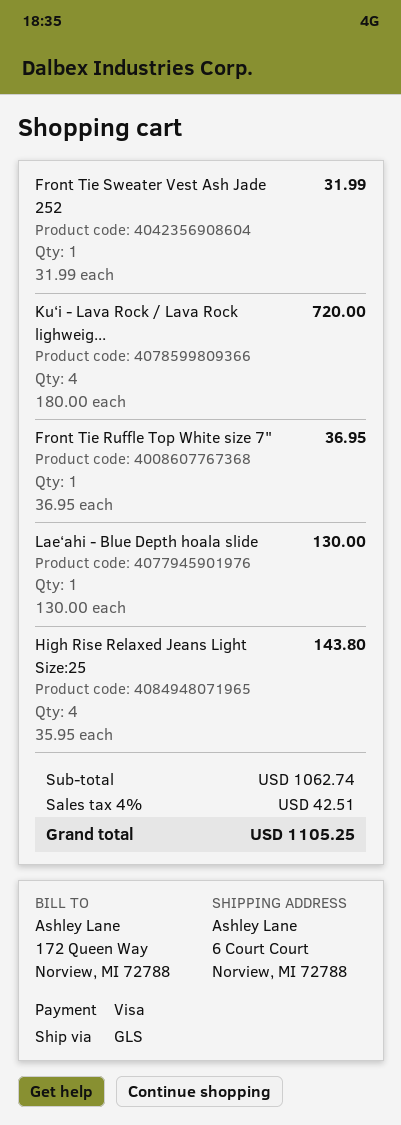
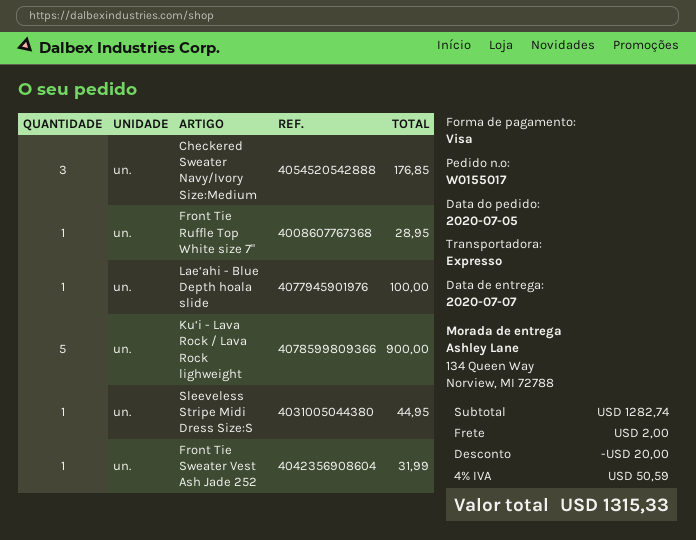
shipping method: GLS -> express
ship to: 6 Court Court, Norview, MI 72788 -> 134 Queen Way, Norview, MI 72788
Ku‘i - Lava Rock / Lava Rock lighweig...: 4 for 720.00 -> 5 for 900.00
Front Tie Ruffle Top White size 7": 1 for 36.95 -> 1 for 28.95
Lae‘ahi - Blue Depth hoala slide: 1 for 130.00 -> 1 for 100.00
High Rise Relaxed Jeans Light Size:25: 4 for 143.80 -> none
Checkered Sweater Navy/Ivory Size:Medium: none -> 3 for 176.85
Sleeveless Stripe Midi Dress Size:S: none -> 1 for 44.95
subtotal: 1062.74 -> 1282.74
discount: none -> 20.00
shipping: none -> 2.00
tax: 4% = 42.51 -> 4% = 50.59
total: 1105.25 -> 1315.33

